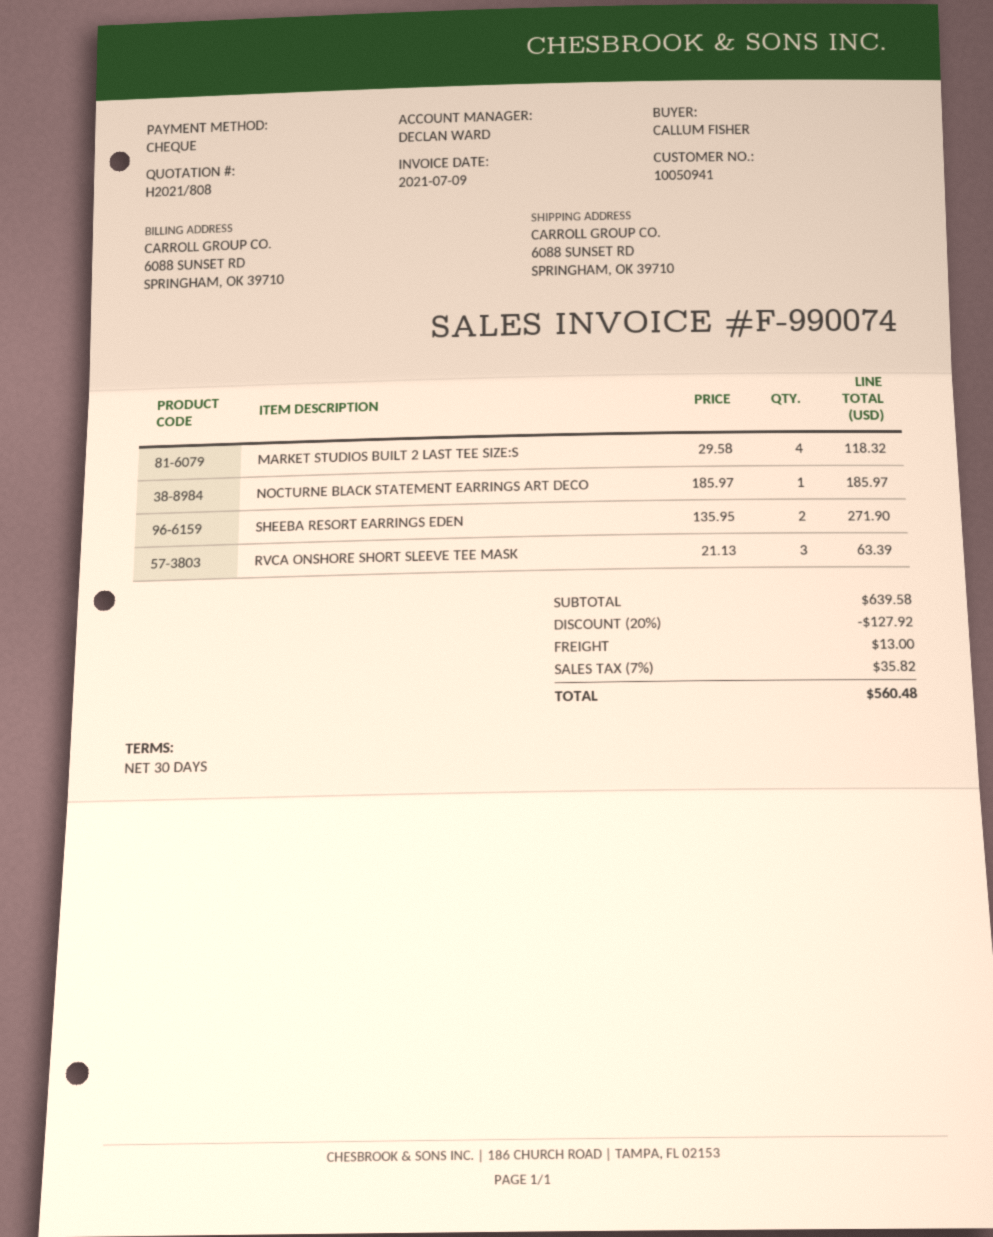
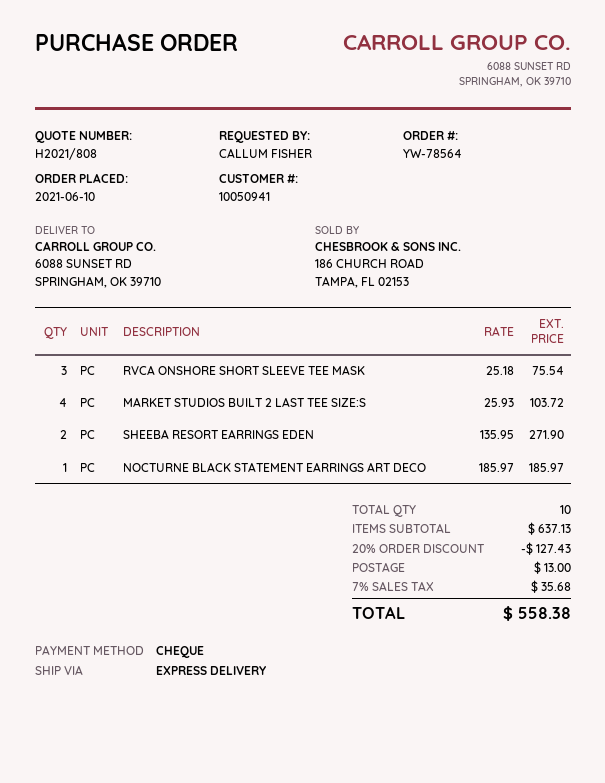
MARKET STUDIOS BUILT 2 LAST TEE SIZE:S: 4 x 29.58 = 118.32 -> 4 x 25.93 = 103.72
RVCA ONSHORE SHORT SLEEVE TEE MASK: 3 x 21.13 = 63.39 -> 3 x 25.18 = 75.54
subtotal: 639.58 -> 637.13
discount: 20% = 127.92 -> 20% = 127.43
tax: 7% = 35.82 -> 7% = 35.68
total: 560.48 -> 558.38

